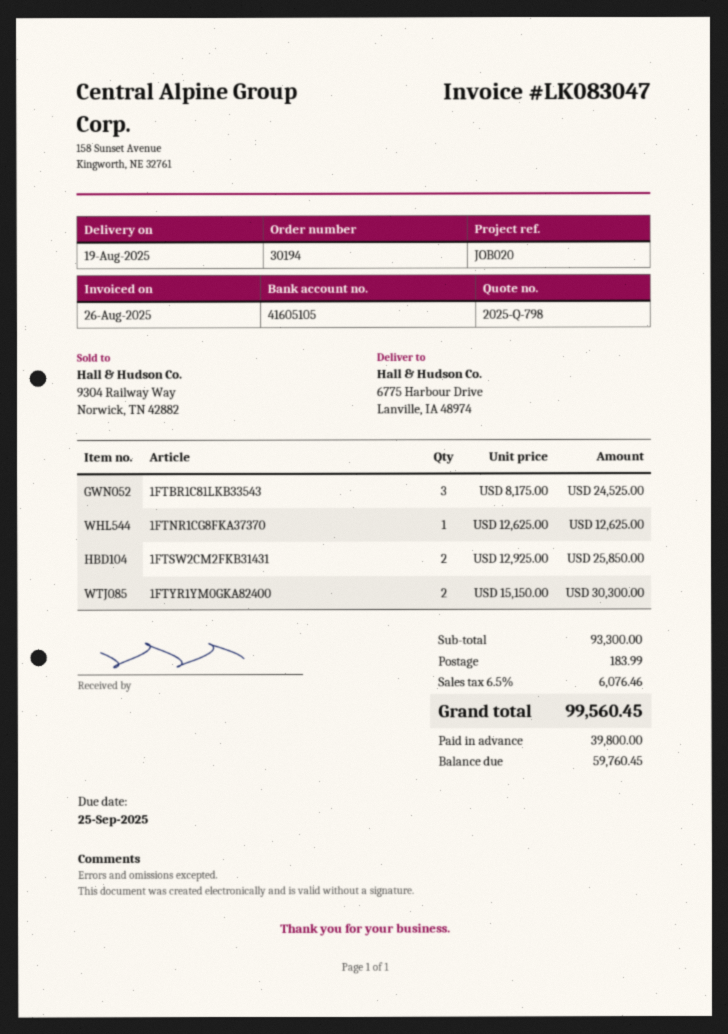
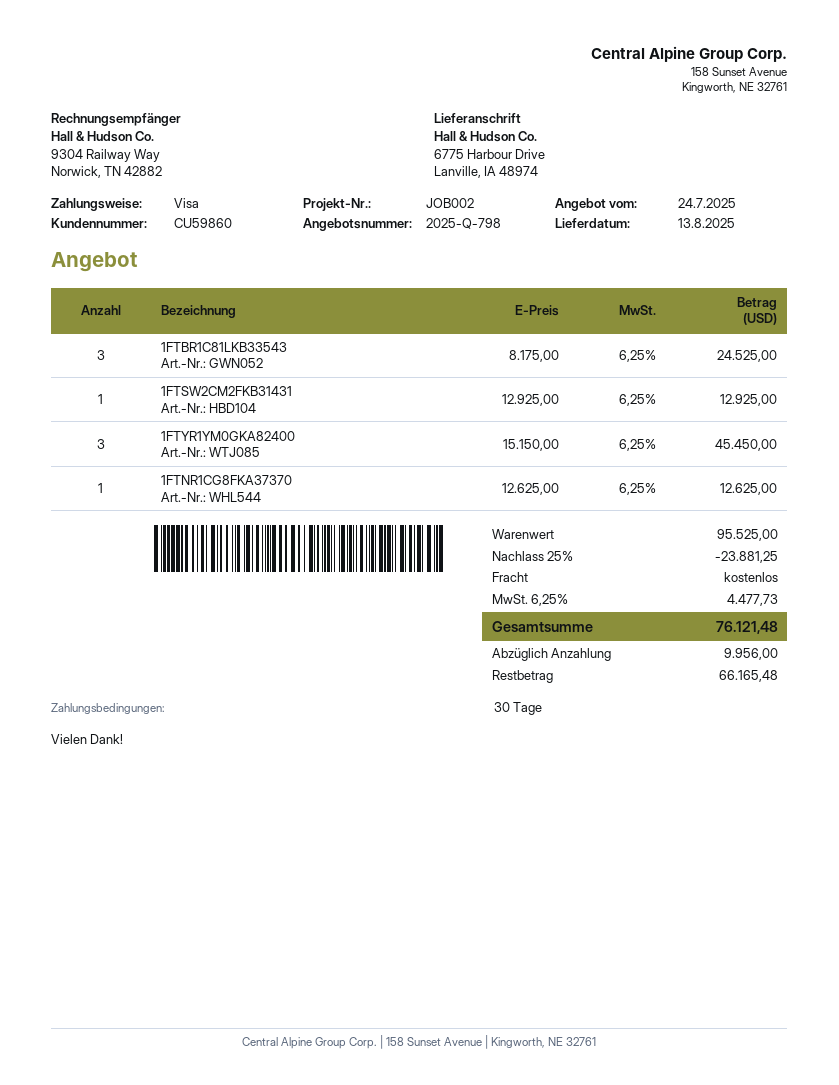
delivery date: 2025-08-19 -> 2025-08-13
reference: JOB020 -> JOB002
1FTSW2CM2FKB31431: 2 x 12925.00 = 25850.00 -> 1 x 12925.00 = 12925.00
1FTYR1YM0GKA82400: 2 x 15150.00 = 30300.00 -> 3 x 15150.00 = 45450.00
subtotal: 93300.00 -> 95525.00
discount: none -> 25% = 23881.25
shipping: 183.99 -> 0.00
tax: 6.5% = 6076.46 -> 6.25% = 4477.73
total: 99560.45 -> 76121.48
deposit: 39800.00 -> 9956.00
balance: 59760.45 -> 66165.48

